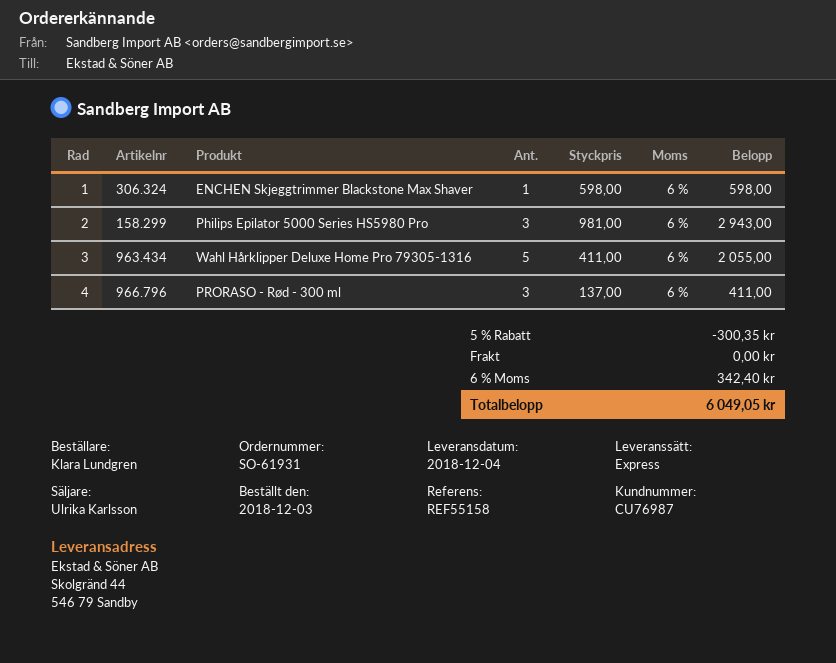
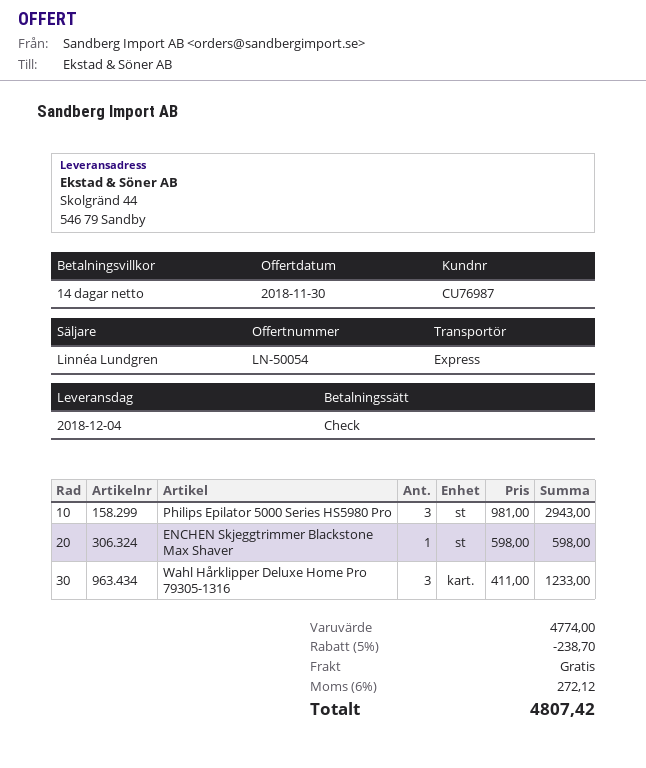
sales rep: Ulrika Karlsson -> Linnéa Lundgren
Wahl Hårklipper Deluxe Home Pro 79305-1316: 5 x 411.00 = 2055.00 -> 3 x 411.00 = 1233.00
PRORASO - Rød - 300 ml: 3 x 137.00 = 411.00 -> none
discount: 5% = 300.35 -> 5% = 238.70
tax: 6% = 342.40 -> 6% = 272.12
total: 6049.05 -> 4807.42

